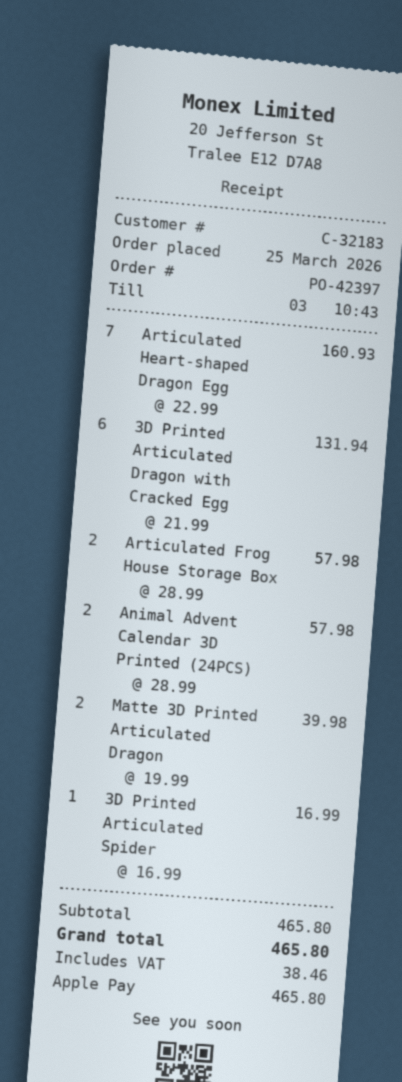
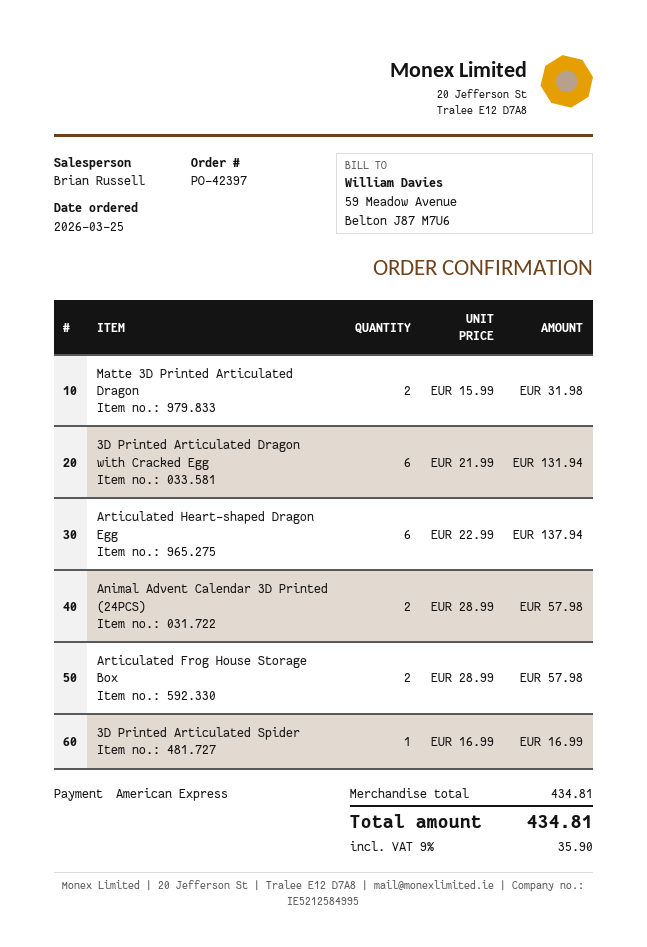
payment method: Apple Pay -> American Express
Articulated Heart-shaped Dragon Egg: 7 x 22.99 = 160.93 -> 6 x 22.99 = 137.94
Matte 3D Printed Articulated Dragon: 2 x 19.99 = 39.98 -> 2 x 15.99 = 31.98
subtotal: 465.80 -> 434.81
tax: 38.46 -> 35.90
total: 465.80 -> 434.81

